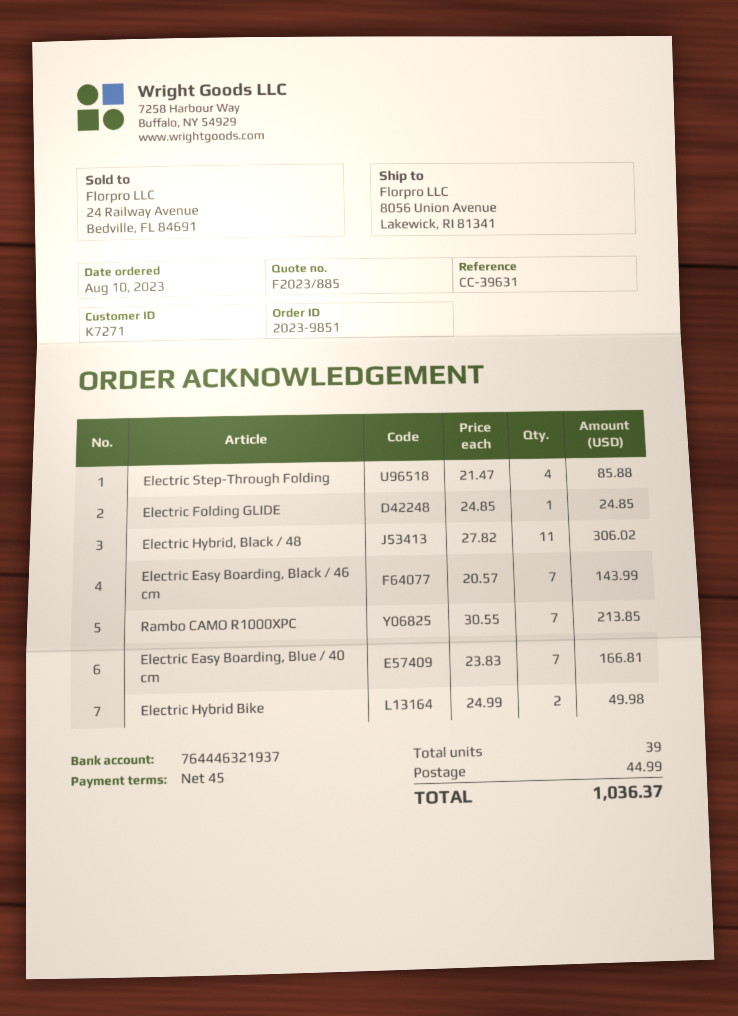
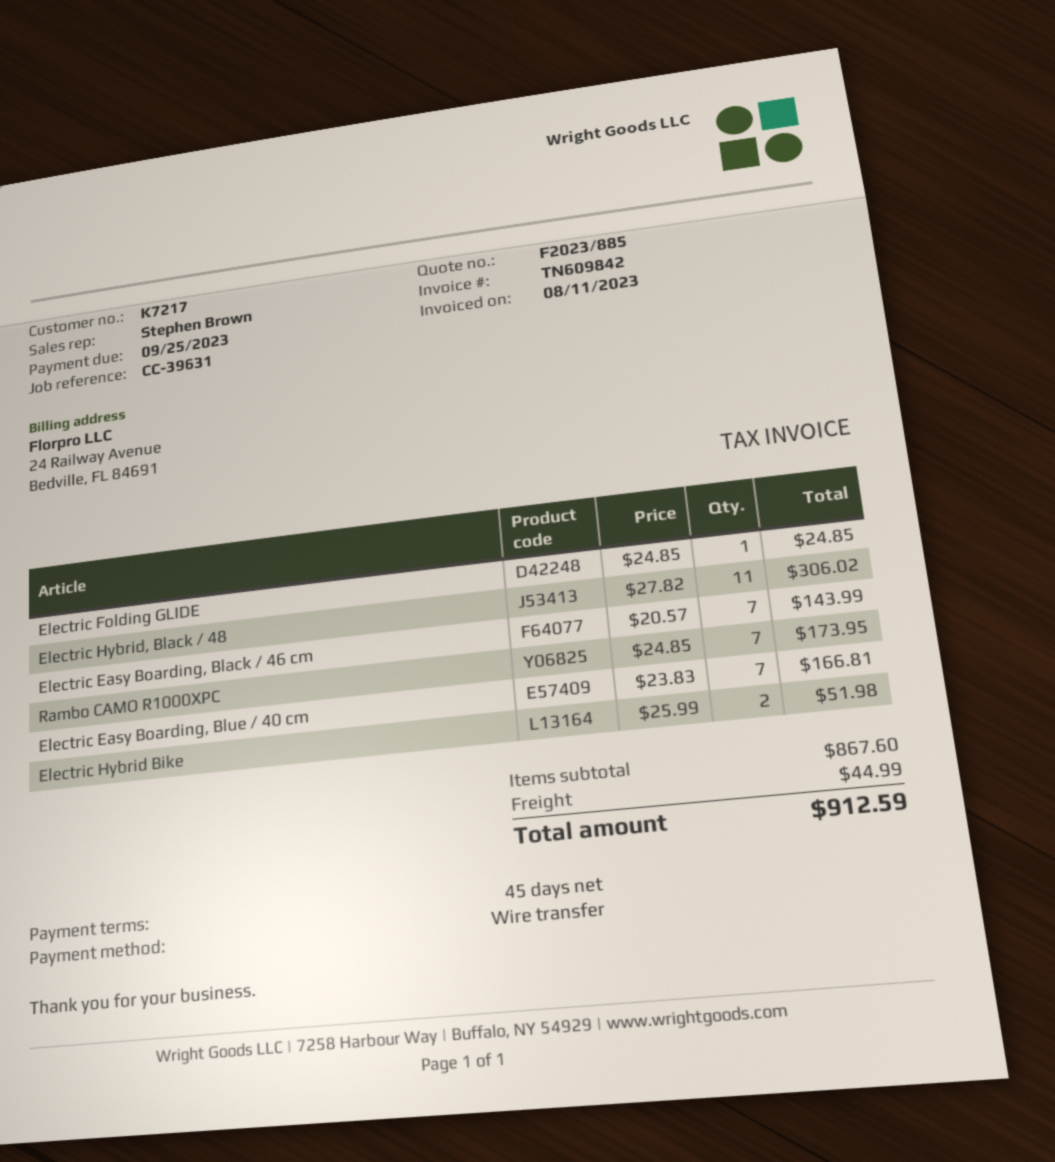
customer number: K7271 -> K7217
Electric Step-Through Folding: 4 x 21.47 = 85.88 -> none
Rambo CAMO R1000XPC: 7 x 30.55 = 213.85 -> 7 x 24.85 = 173.95
Electric Hybrid Bike: 2 x 24.99 = 49.98 -> 2 x 25.99 = 51.98
total: 1036.37 -> 912.59

